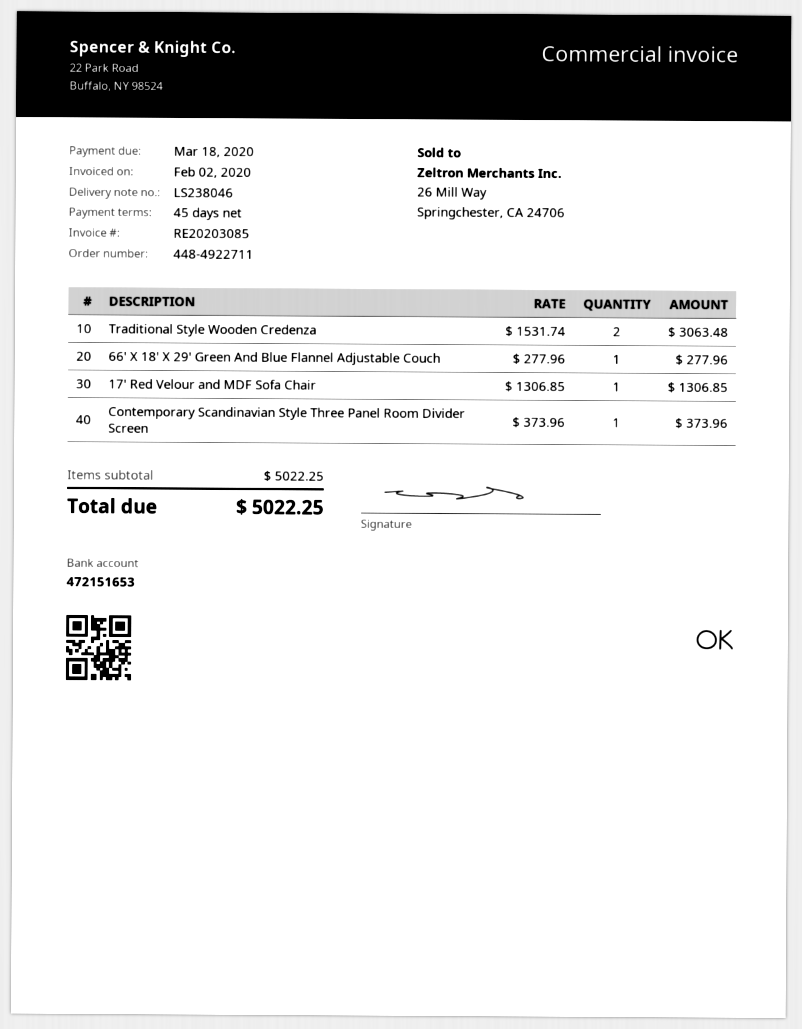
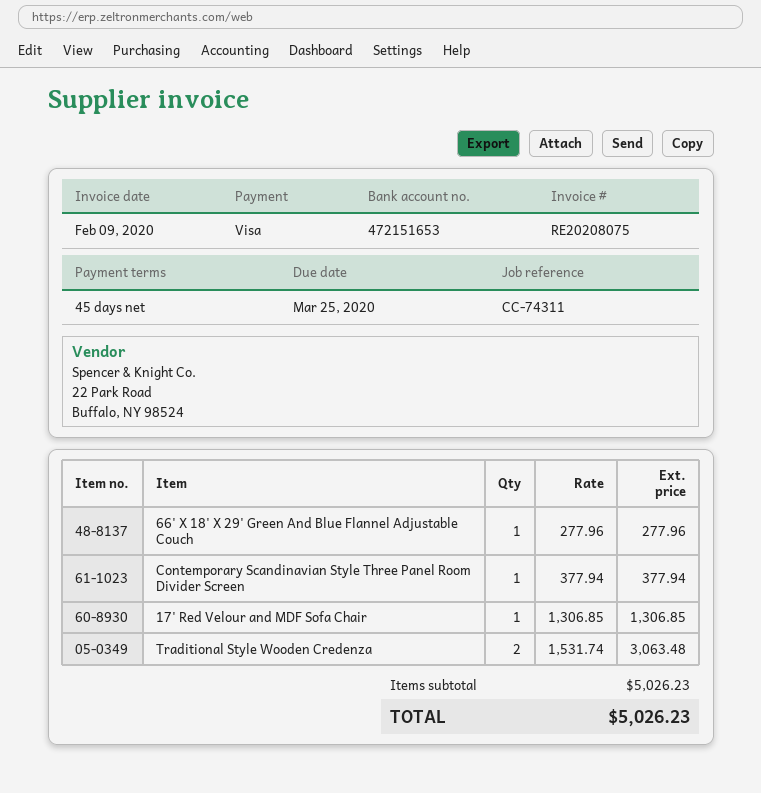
invoice number: RE20203085 -> RE20208075
invoice date: 2020-02-02 -> 2020-02-09
due date: 2020-03-18 -> 2020-03-25
Contemporary Scandinavian Style Three Panel Room Divider Screen: 1 x 373.96 = 373.96 -> 1 x 377.94 = 377.94
subtotal: 5022.25 -> 5026.23
total: 5022.25 -> 5026.23

